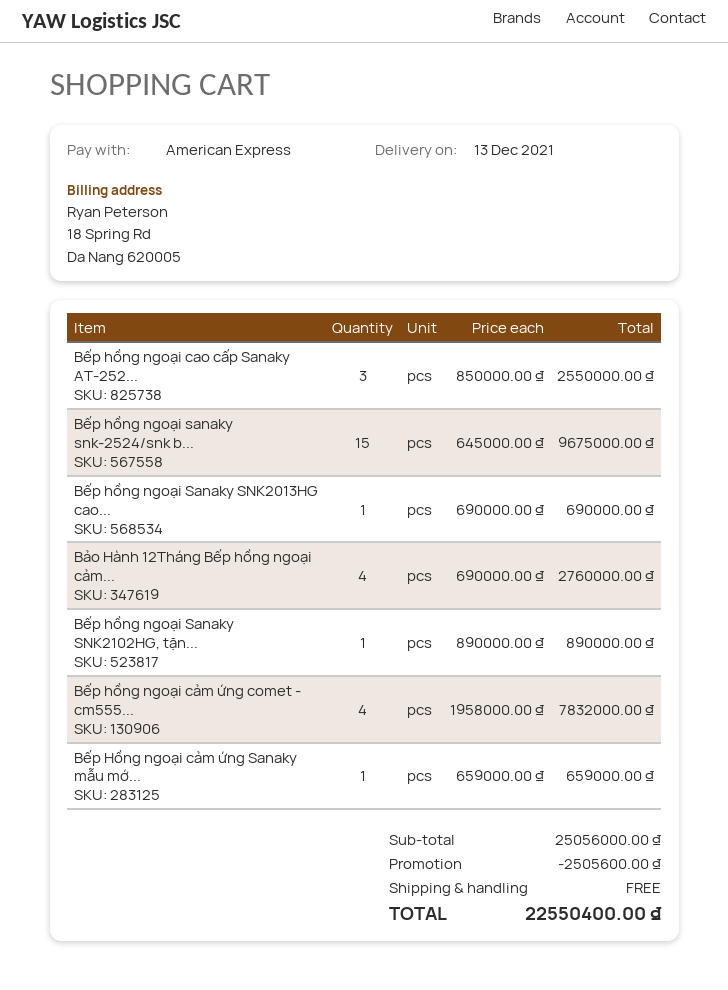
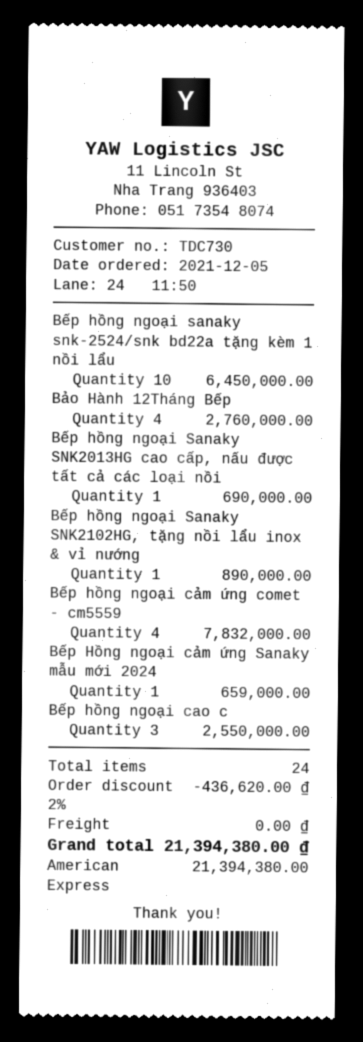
Bếp hồng ngoại sanaky snk-2524/snk b...: 15 for 9675000.00 -> 10 for 6450000.00
discount: 2505600.00 -> 436620.00
total: 22550400.00 -> 21394380.00

